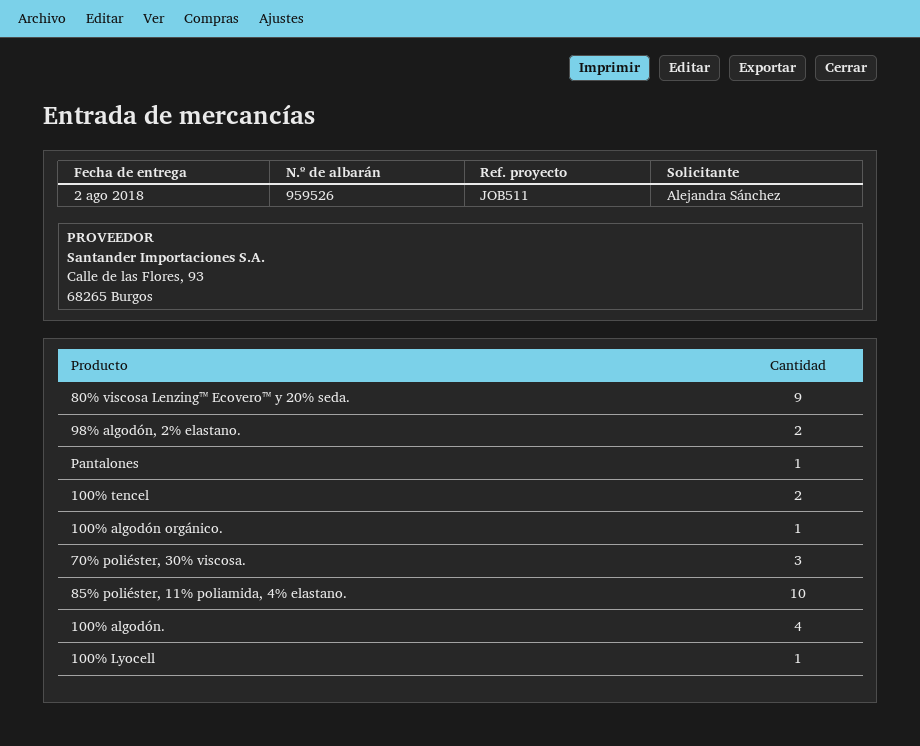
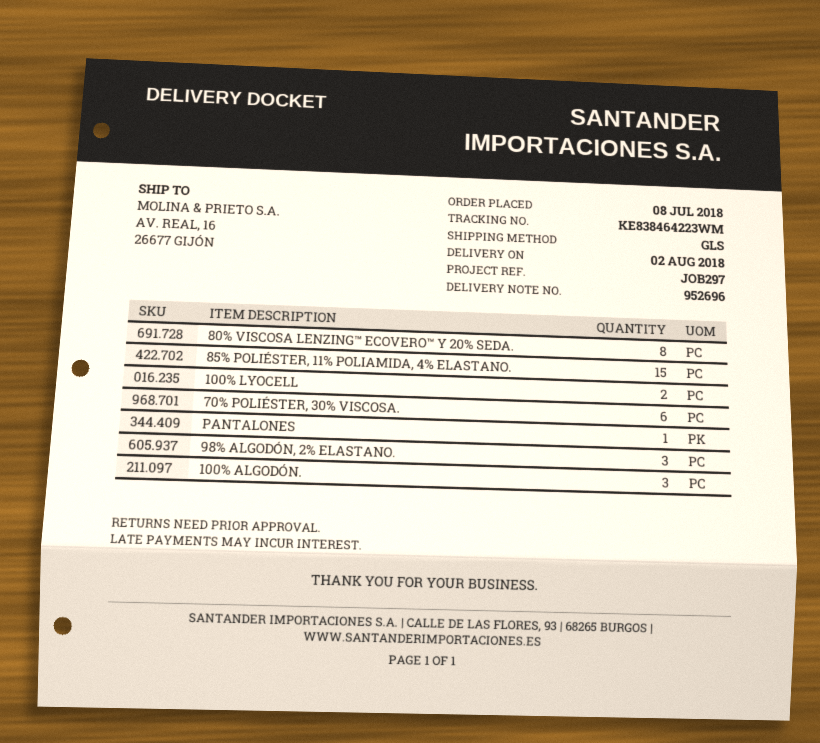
delivery note number: 959526 -> 952696
reference: JOB511 -> JOB297
80% viscosa Lenzing™ Ecovero™ y 20% seda.: 9 -> 8
98% algodón, 2% elastano.: 2 -> 3
100% tencel: 2 -> none
100% algodón orgánico.: 1 -> none
70% poliéster, 30% viscosa.: 3 -> 6
85% poliéster, 11% poliamida, 4% elastano.: 10 -> 15
100% algodón.: 4 -> 3
100% Lyocell: 1 -> 2

